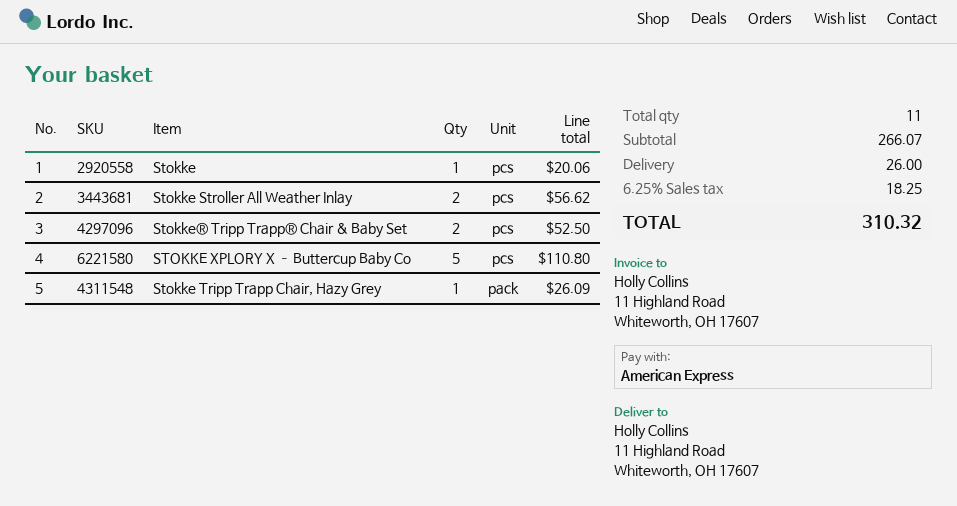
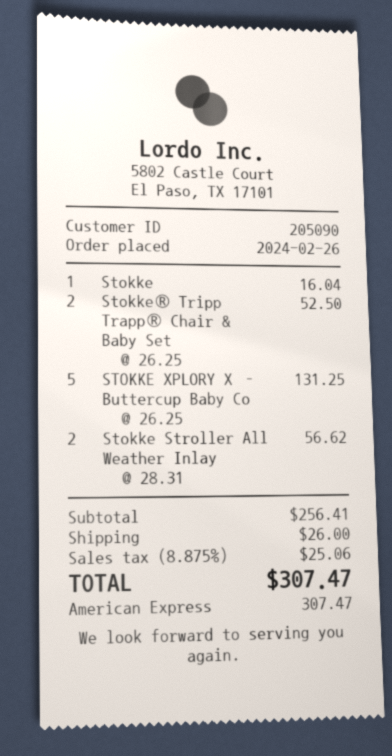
Stokke: 1 for 20.06 -> 1 for 16.04
STOKKE XPLORY X – Buttercup Baby Co: 5 for 110.80 -> 5 for 131.25
Stokke Tripp Trapp Chair, Hazy Grey: 1 for 26.09 -> none
subtotal: 266.07 -> 256.41
tax: 6.25% = 18.25 -> 8.875% = 25.06
total: 310.32 -> 307.47

